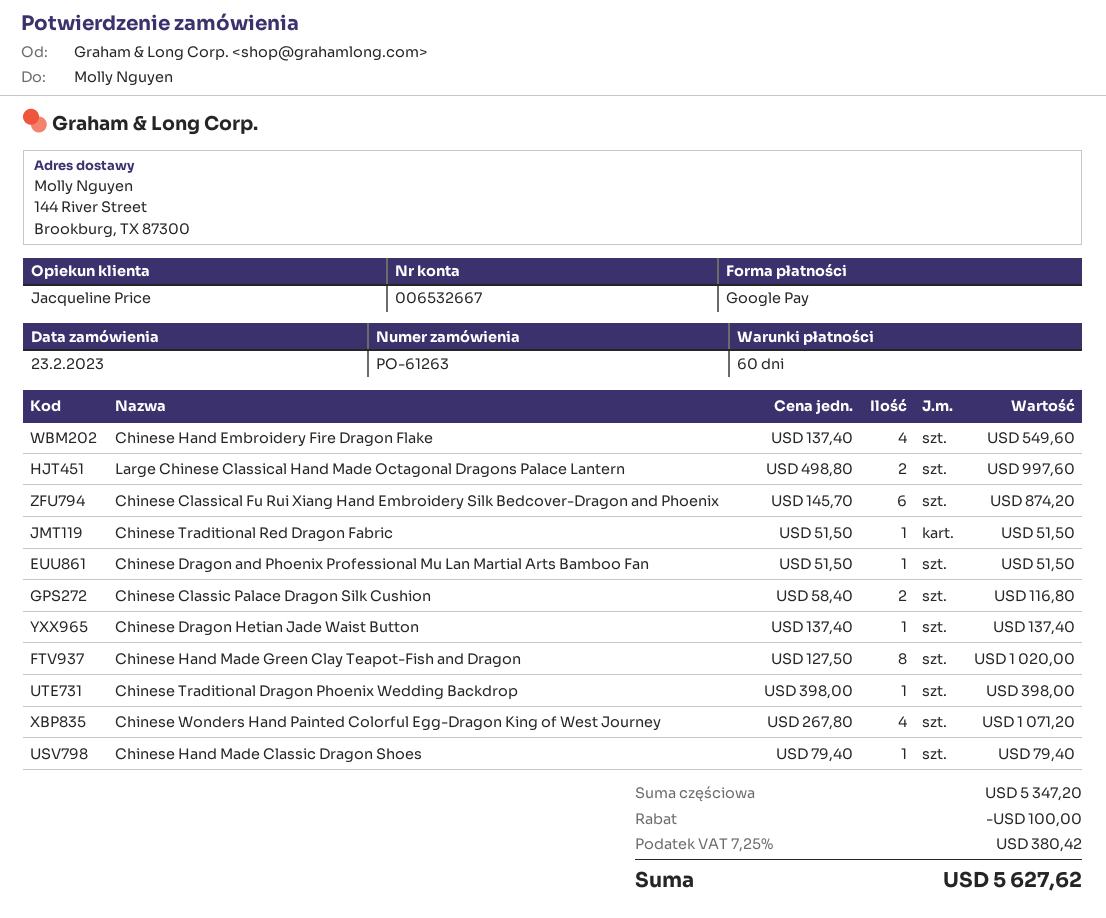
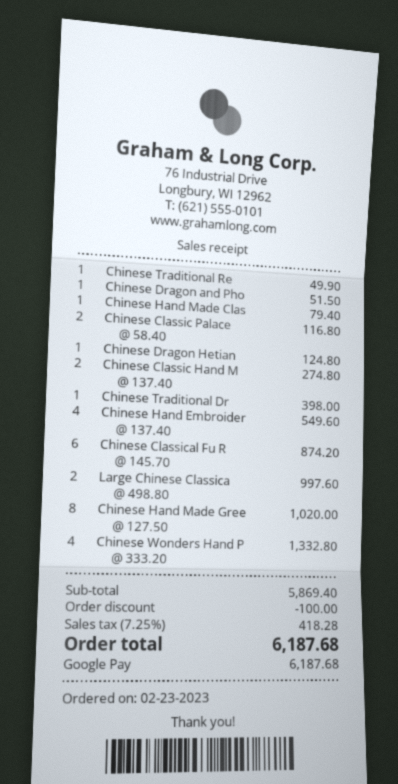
Chinese Traditional Red Dragon Fabric: 1 x 51.50 = 51.50 -> 1 x 49.90 = 49.90
Chinese Dragon Hetian Jade Waist Button: 1 x 137.40 = 137.40 -> 1 x 124.80 = 124.80
Chinese Wonders Hand Painted Colorful Egg-Dragon King of West Journey: 4 x 267.80 = 1071.20 -> 4 x 333.20 = 1332.80
Chinese Classic Hand M: none -> 2 x 137.40 = 274.80
subtotal: 5347.20 -> 5869.40
tax: 7.25% = 380.42 -> 7.25% = 418.28
total: 5627.62 -> 6187.68

